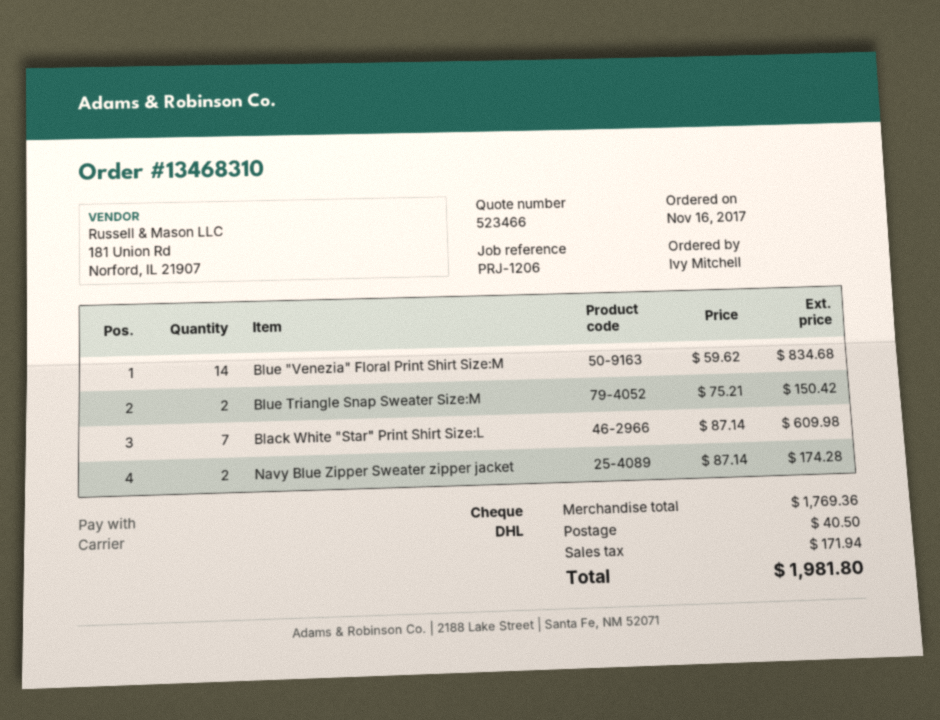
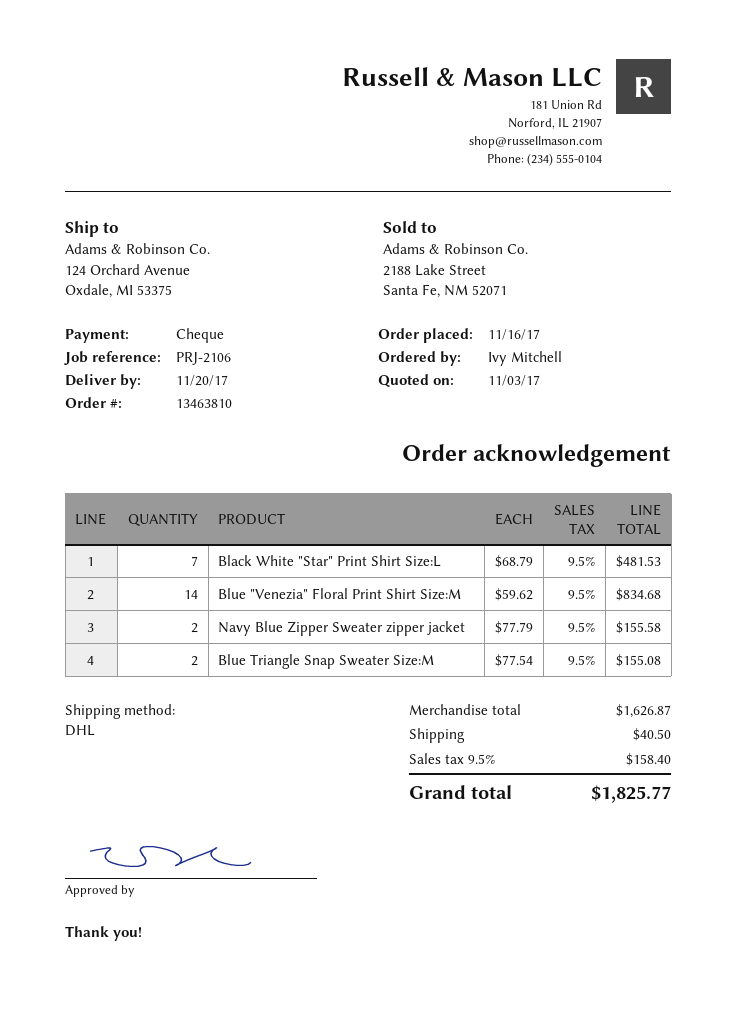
order number: 13468310 -> 13463810
reference: PRJ-1206 -> PRJ-2106
Blue Triangle Snap Sweater Size:M: 2 x 75.21 = 150.42 -> 2 x 77.54 = 155.08
Black White "Star" Print Shirt Size:L: 7 x 87.14 = 609.98 -> 7 x 68.79 = 481.53
Navy Blue Zipper Sweater zipper jacket: 2 x 87.14 = 174.28 -> 2 x 77.79 = 155.58
subtotal: 1769.36 -> 1626.87
tax: 171.94 -> 158.40
total: 1981.80 -> 1825.77

